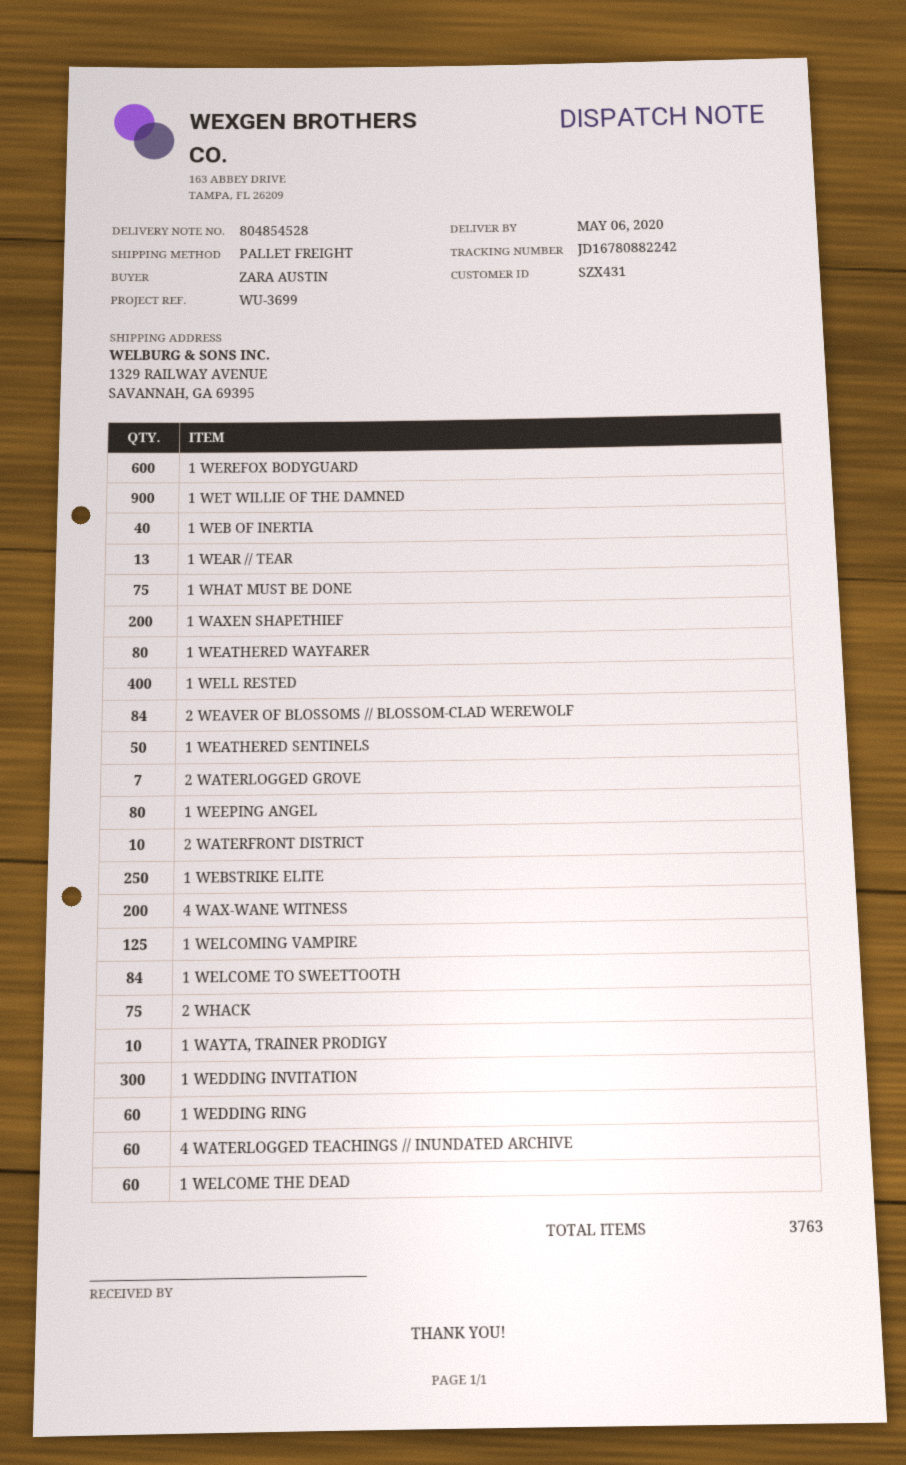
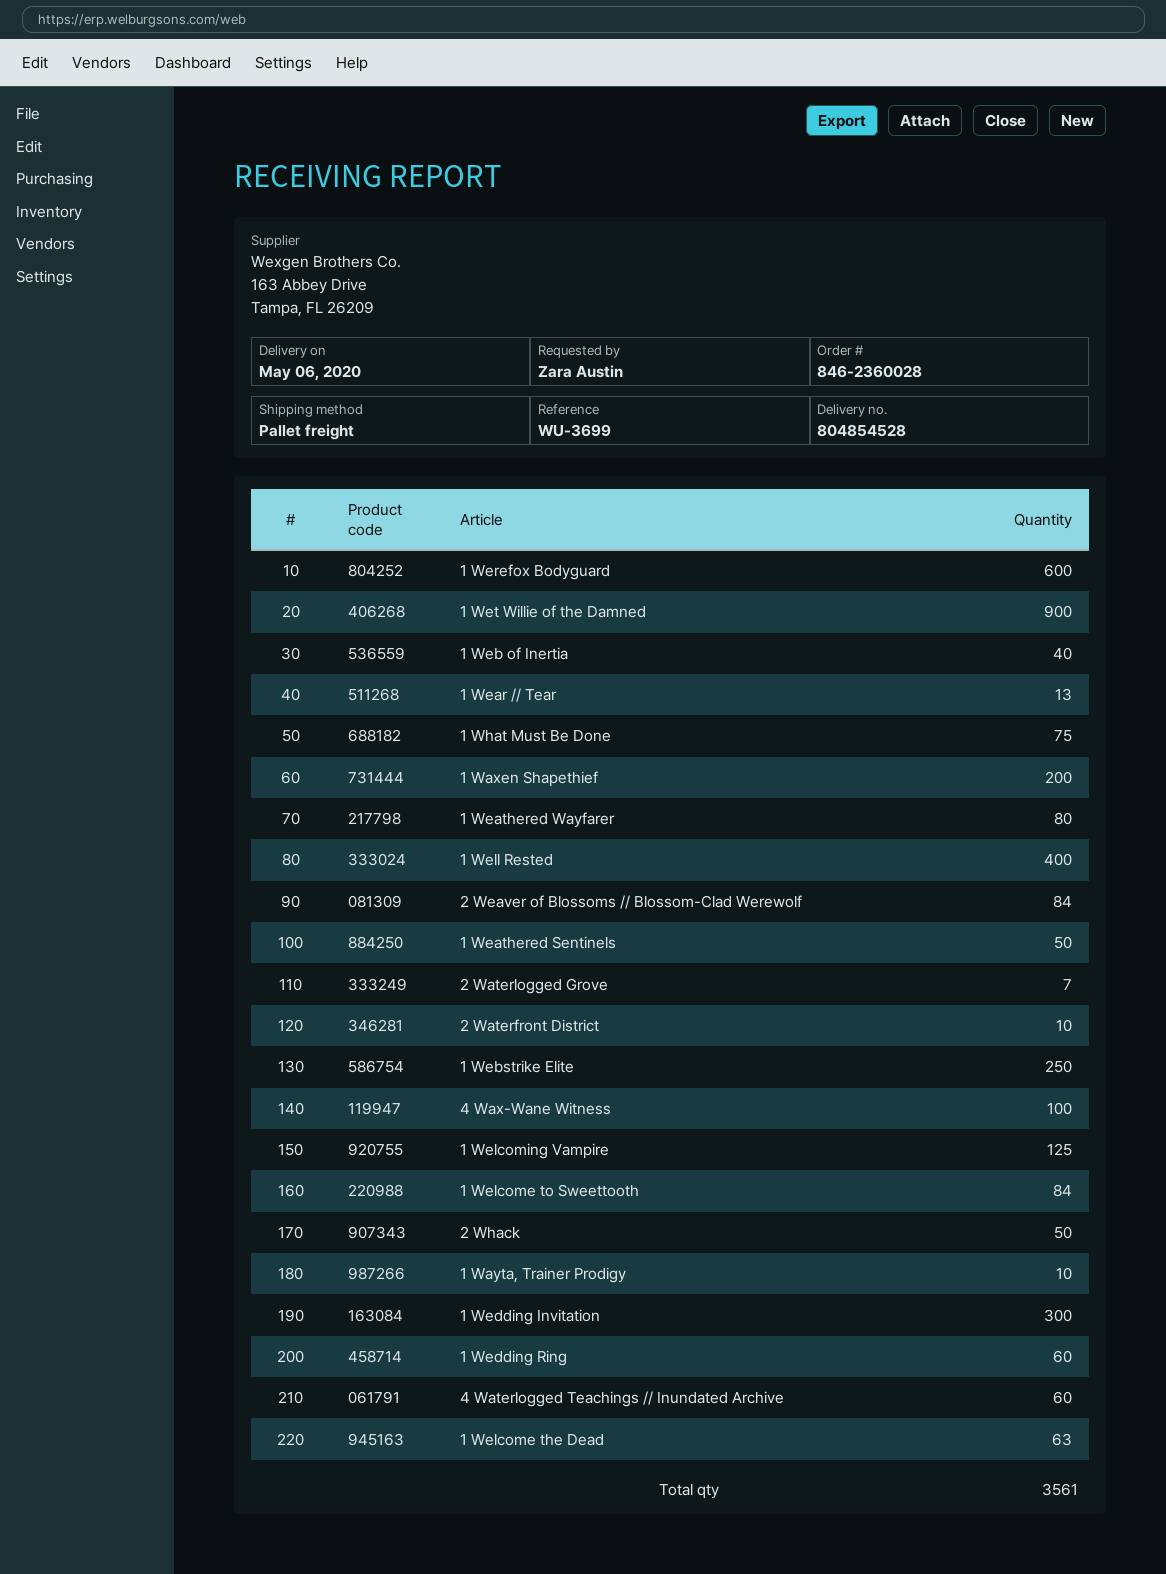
1 WEEPING ANGEL: 80 -> none
4 WAX-WANE WITNESS: 200 -> 100
2 WHACK: 75 -> 50
1 WELCOME THE DEAD: 60 -> 63
total quantity: 3763 -> 3561

